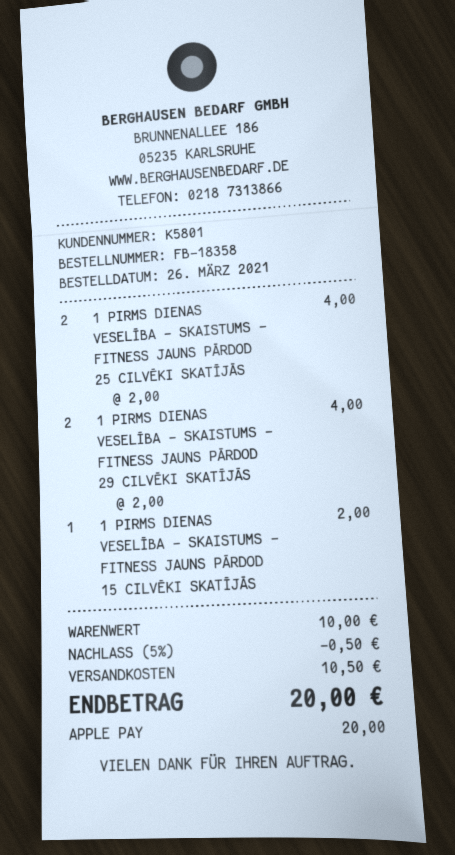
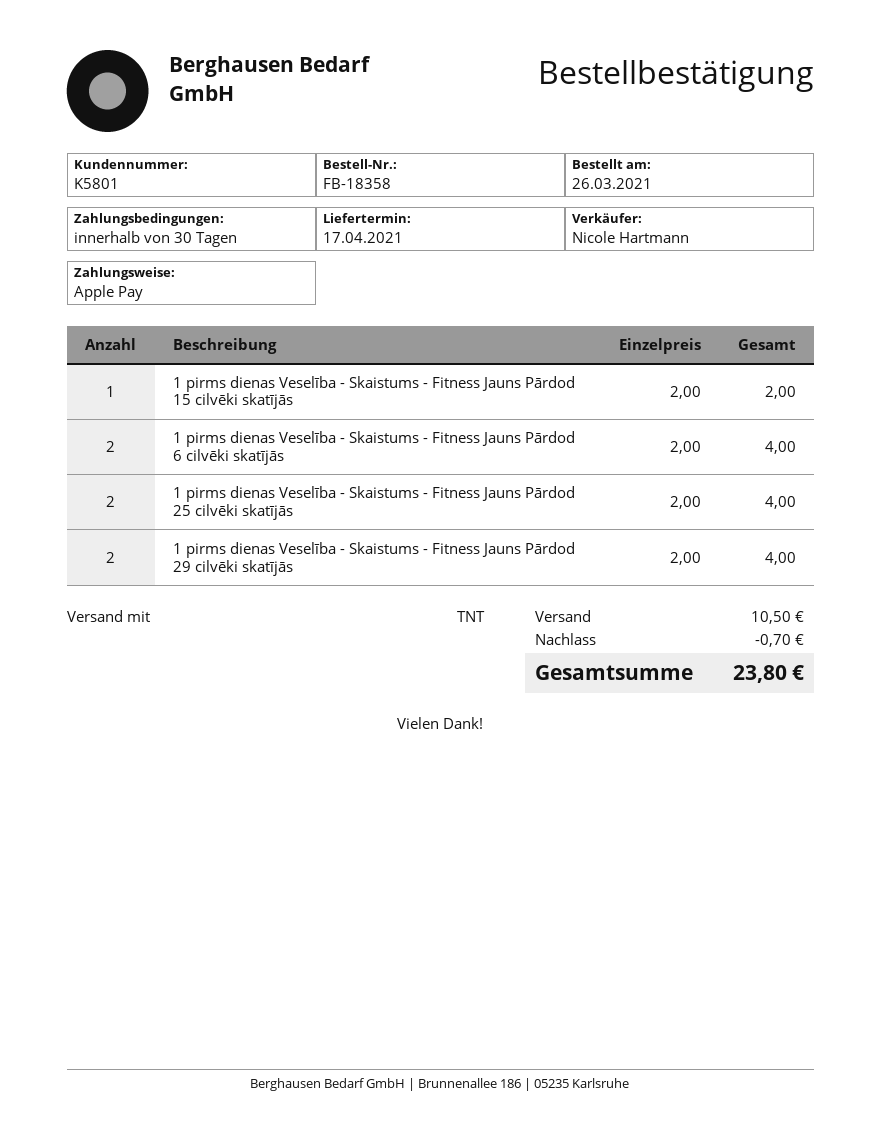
1 pirms dienas Veselība - Skaistums - Fitness Jauns Pārdod 6 cilvēki skatījās: none -> 2 x 2.00 = 4.00
discount: 0.50 -> 0.70
total: 20.00 -> 23.80

